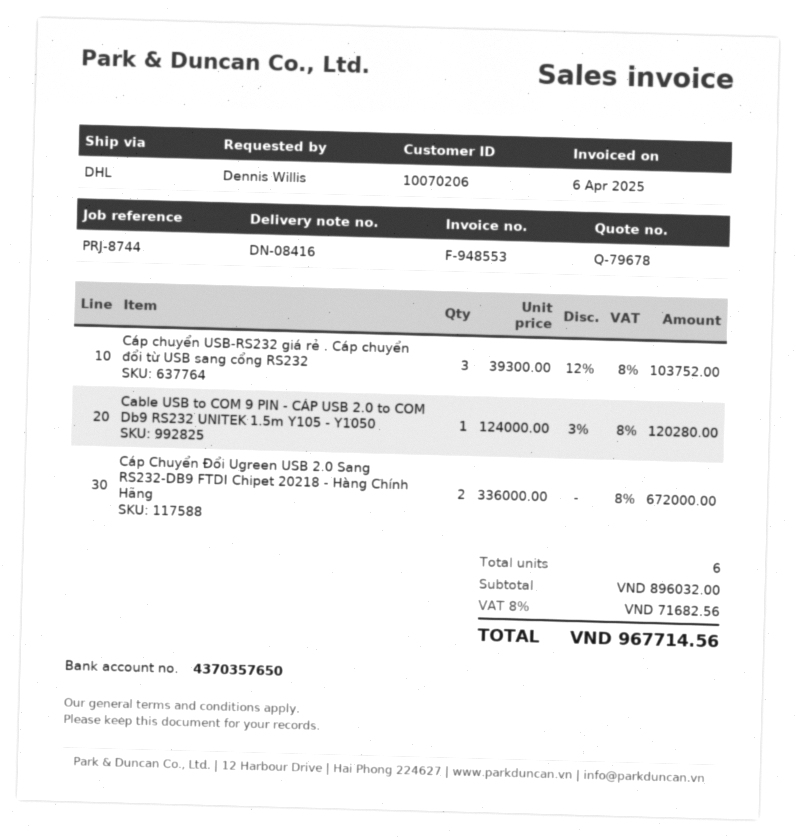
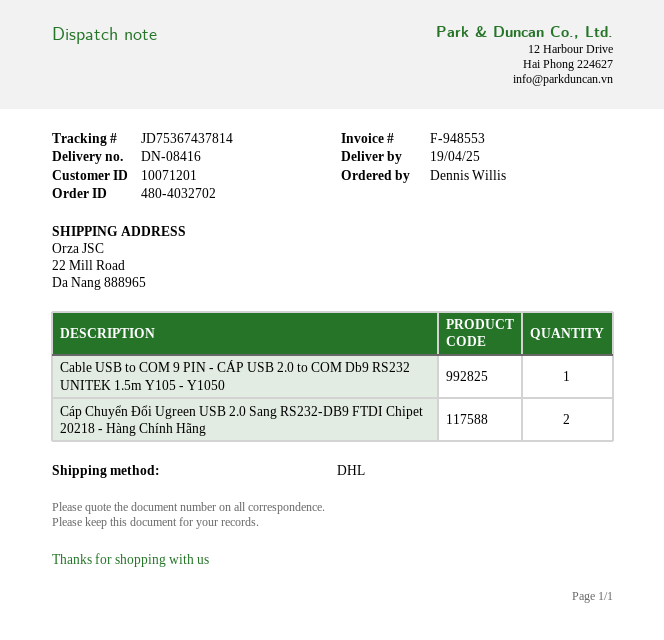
customer number: 10070206 -> 10071201
Cáp chuyển USB-RS232 giá rẻ . Cáp chuyển đổi từ USB sang cổng RS232: 3 -> none

